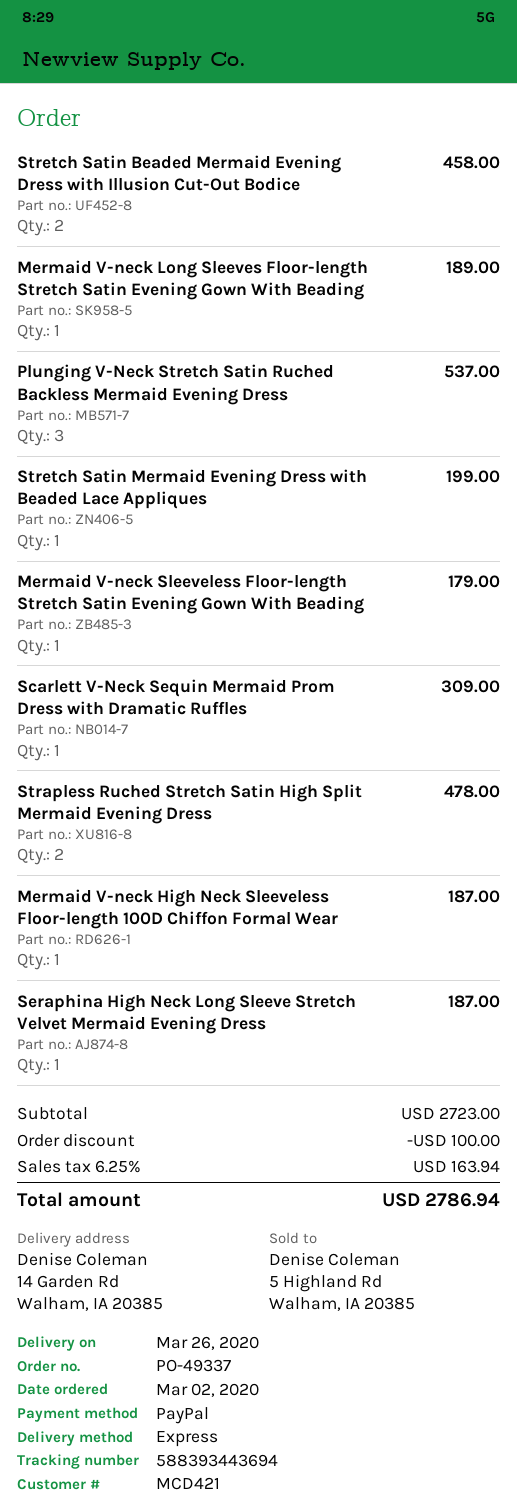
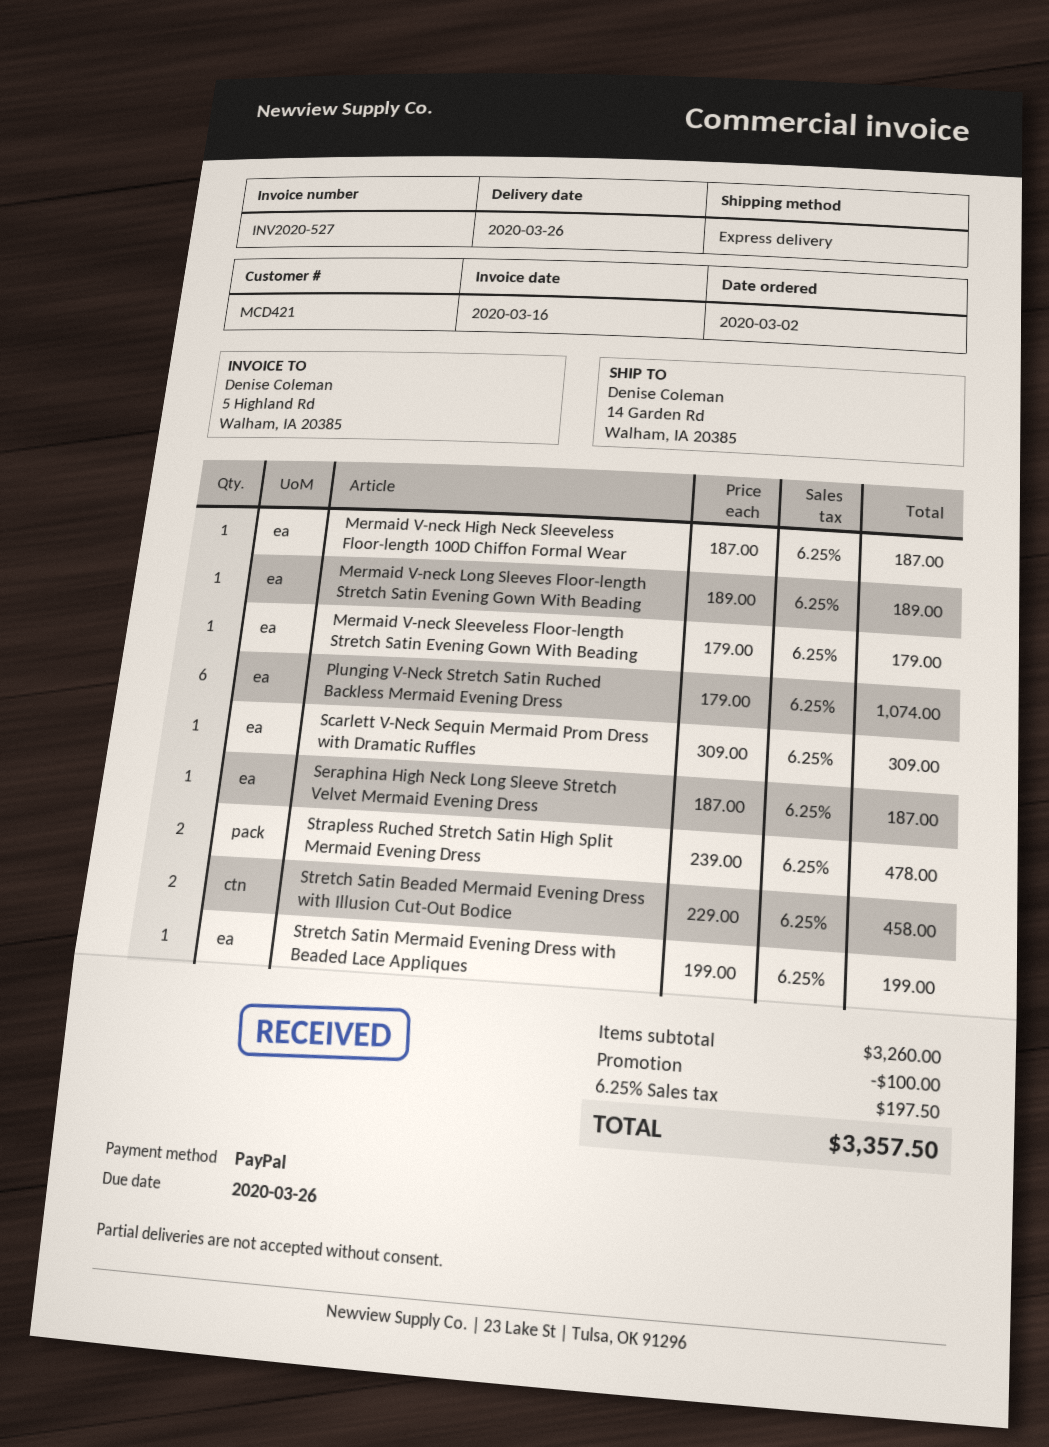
Plunging V-Neck Stretch Satin Ruched Backless Mermaid Evening Dress: 3 for 537.00 -> 6 for 1074.00
subtotal: 2723.00 -> 3260.00
tax: 6.25% = 163.94 -> 6.25% = 197.50
total: 2786.94 -> 3357.50

